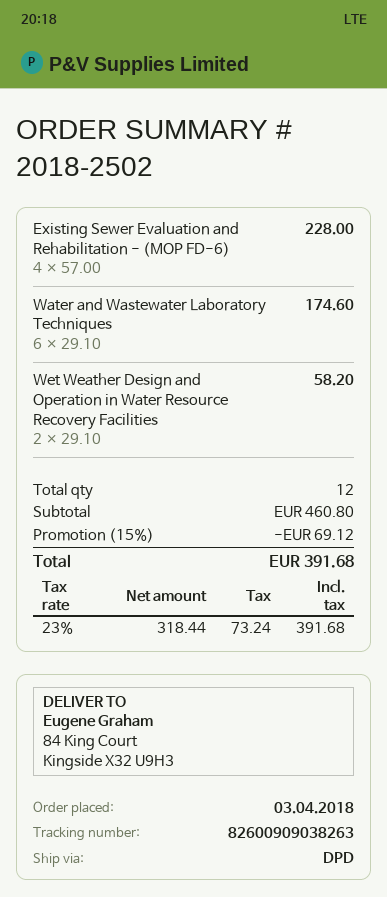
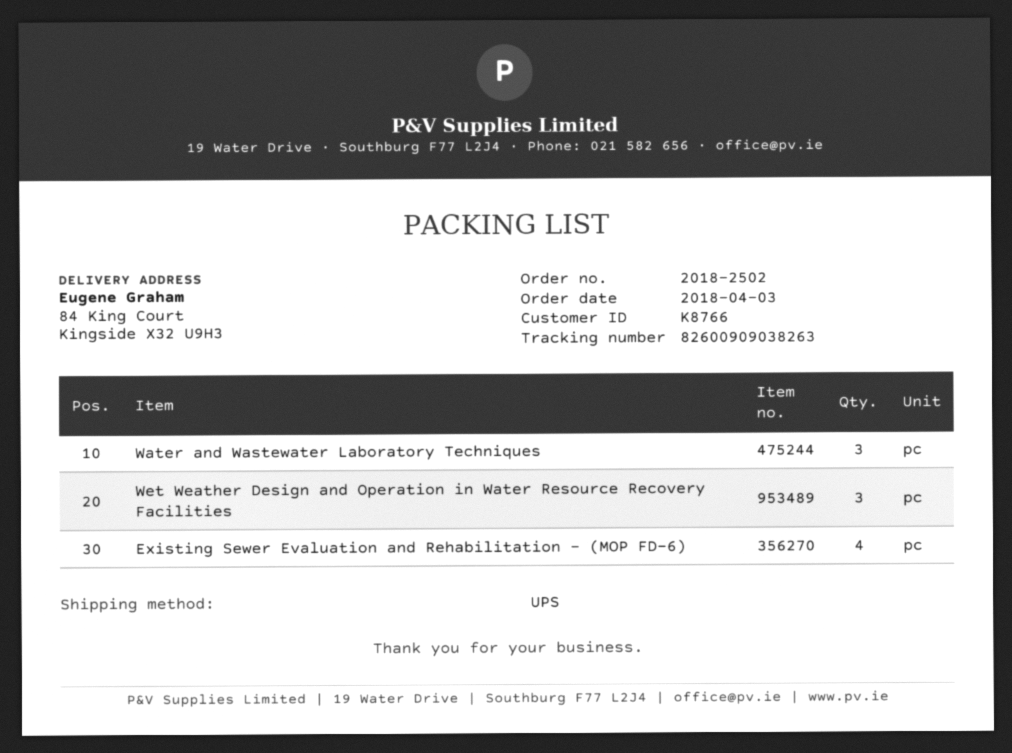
shipping method: DPD -> UPS
Water and Wastewater Laboratory Techniques: 6 -> 3
Wet Weather Design and Operation in Water Resource Recovery Facilities: 2 -> 3

